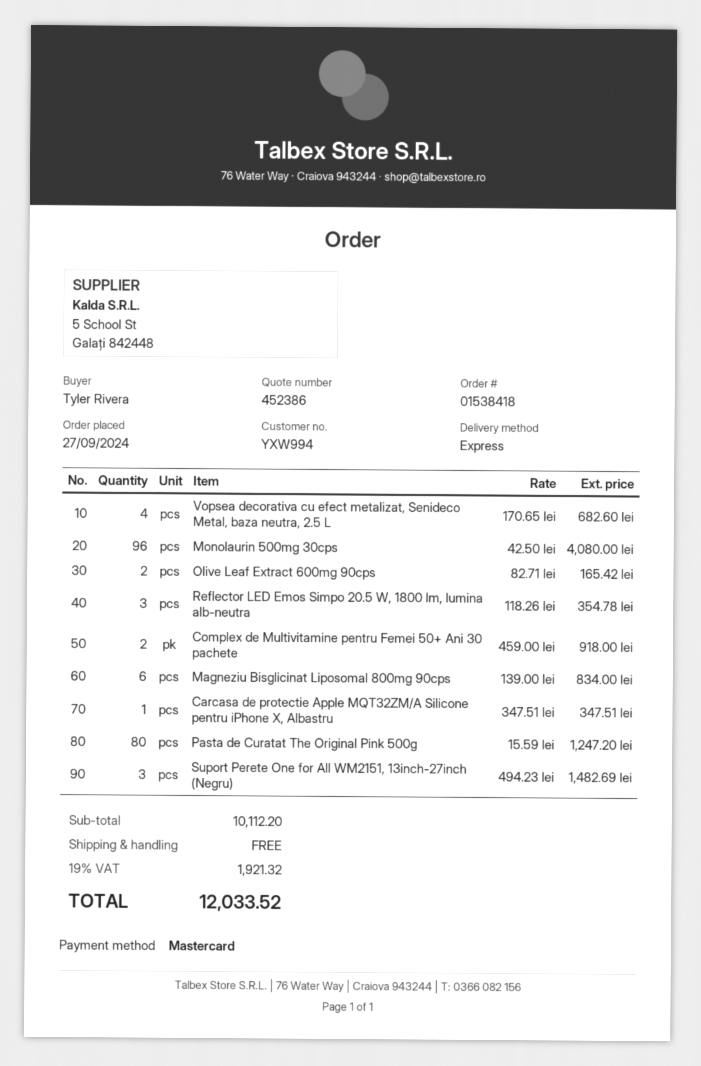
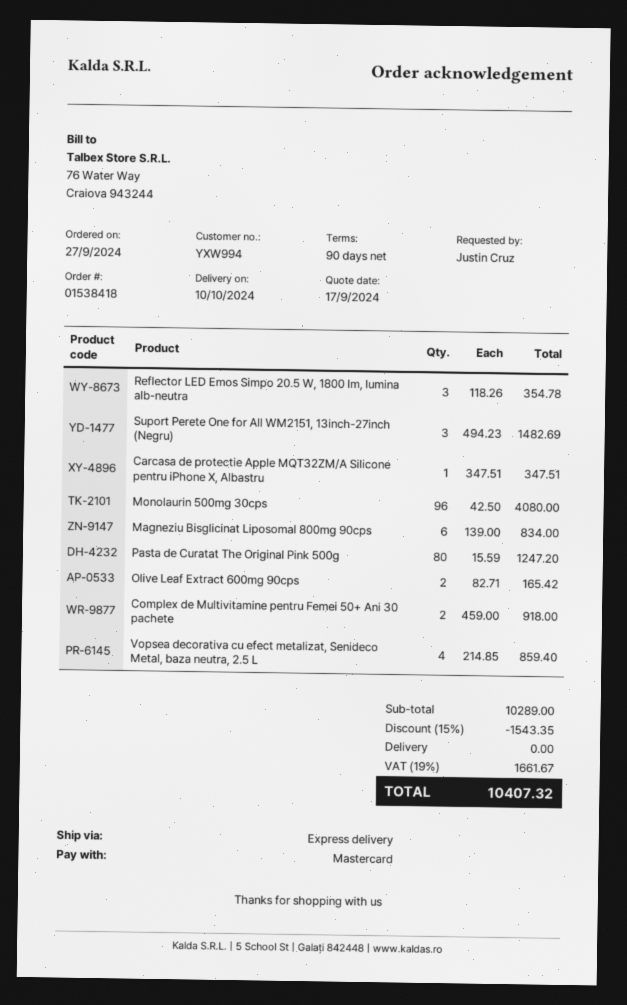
ordered by: Tyler Rivera -> Justin Cruz
Vopsea decorativa cu efect metalizat, Senideco Metal, baza neutra, 2.5 L: 4 x 170.65 = 682.60 -> 4 x 214.85 = 859.40
subtotal: 10112.20 -> 10289.00
discount: none -> 15% = 1543.35
tax: 19% = 1921.32 -> 19% = 1661.67
total: 12033.52 -> 10407.32

